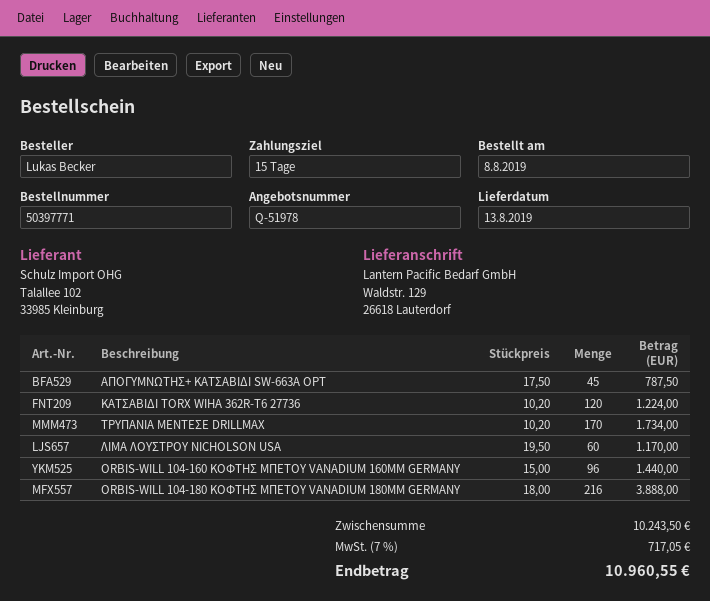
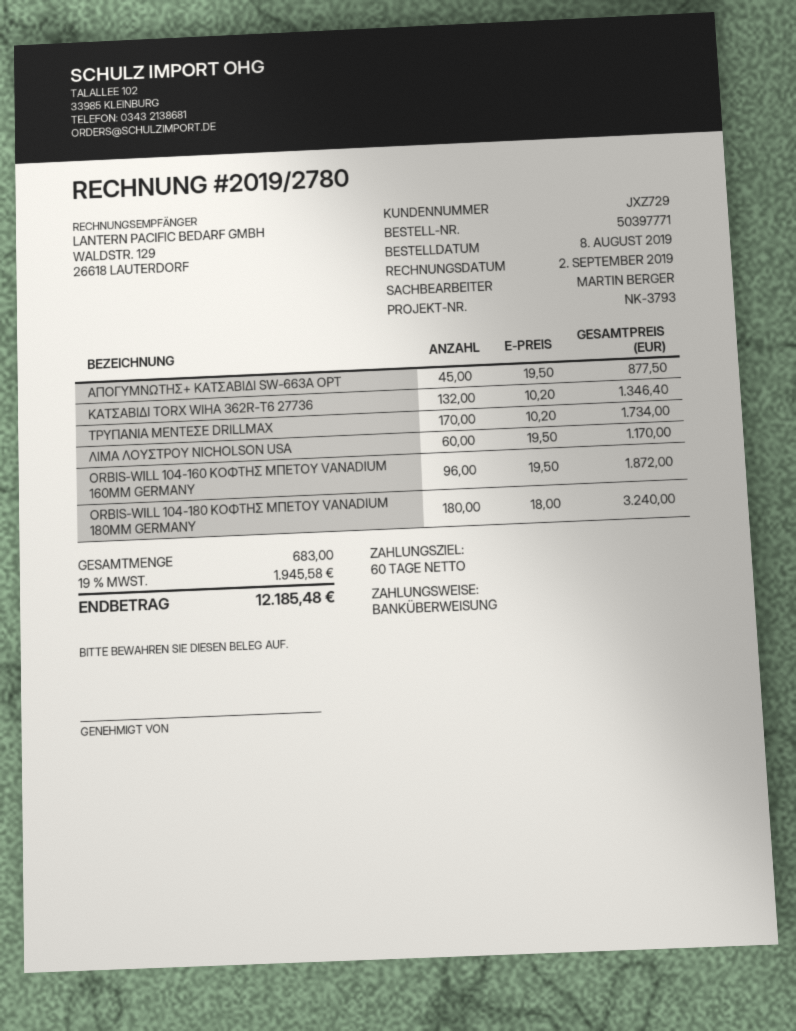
payment terms: 15 days -> 60 days
ΑΠΟΓΥΜΝΩΤΗΣ+ ΚΑΤΣΑΒΙΔΙ SW-663A OPT: 45 x 17.50 = 787.50 -> 45 x 19.50 = 877.50
ΚΑΤΣΑΒΙΔΙ TORX WIHA 362R-T6 27736: 120 x 10.20 = 1224.00 -> 132 x 10.20 = 1346.40
ORBIS-WILL 104-160 ΚΟΦΤΗΣ ΜΠΕΤOY VANADIUM 160MM GERMANY: 96 x 15.00 = 1440.00 -> 96 x 19.50 = 1872.00
ORBIS-WILL 104-180 ΚΟΦΤΗΣ ΜΠΕΤOY VANADIUM 180MM GERMANY: 216 x 18.00 = 3888.00 -> 180 x 18.00 = 3240.00
tax: 7% = 717.05 -> 19% = 1945.58
total: 10960.55 -> 12185.48

